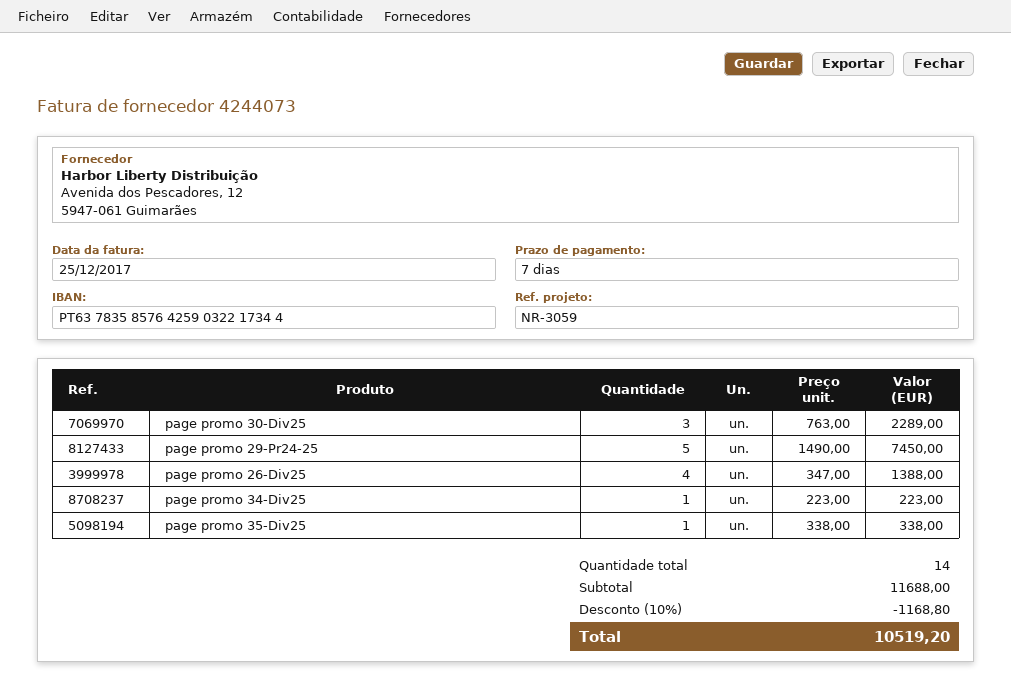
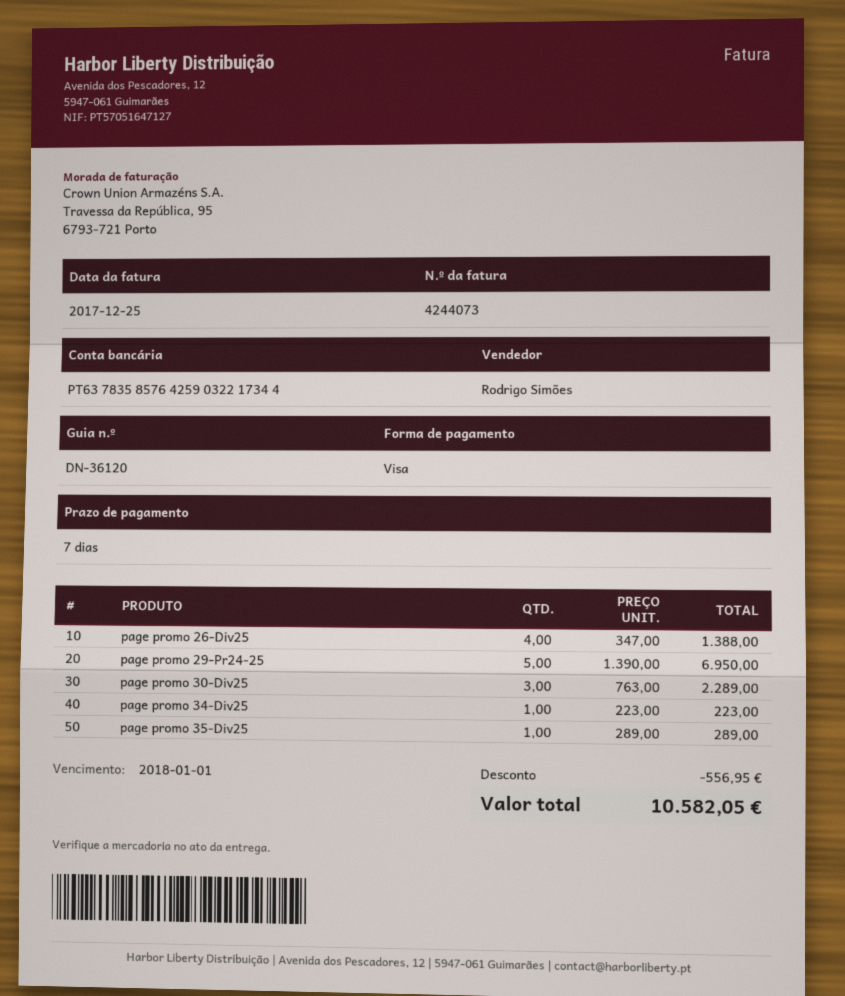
page promo 29-Pr24-25: 5 x 1490.00 = 7450.00 -> 5 x 1390.00 = 6950.00
page promo 35-Div25: 1 x 338.00 = 338.00 -> 1 x 289.00 = 289.00
discount: 1168.80 -> 556.95
total: 10519.20 -> 10582.05

